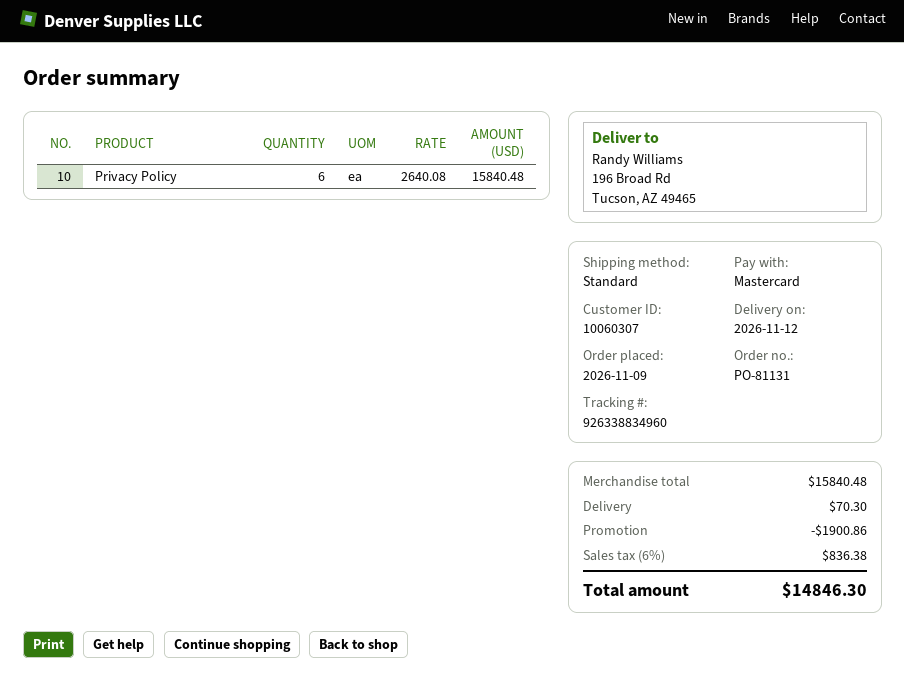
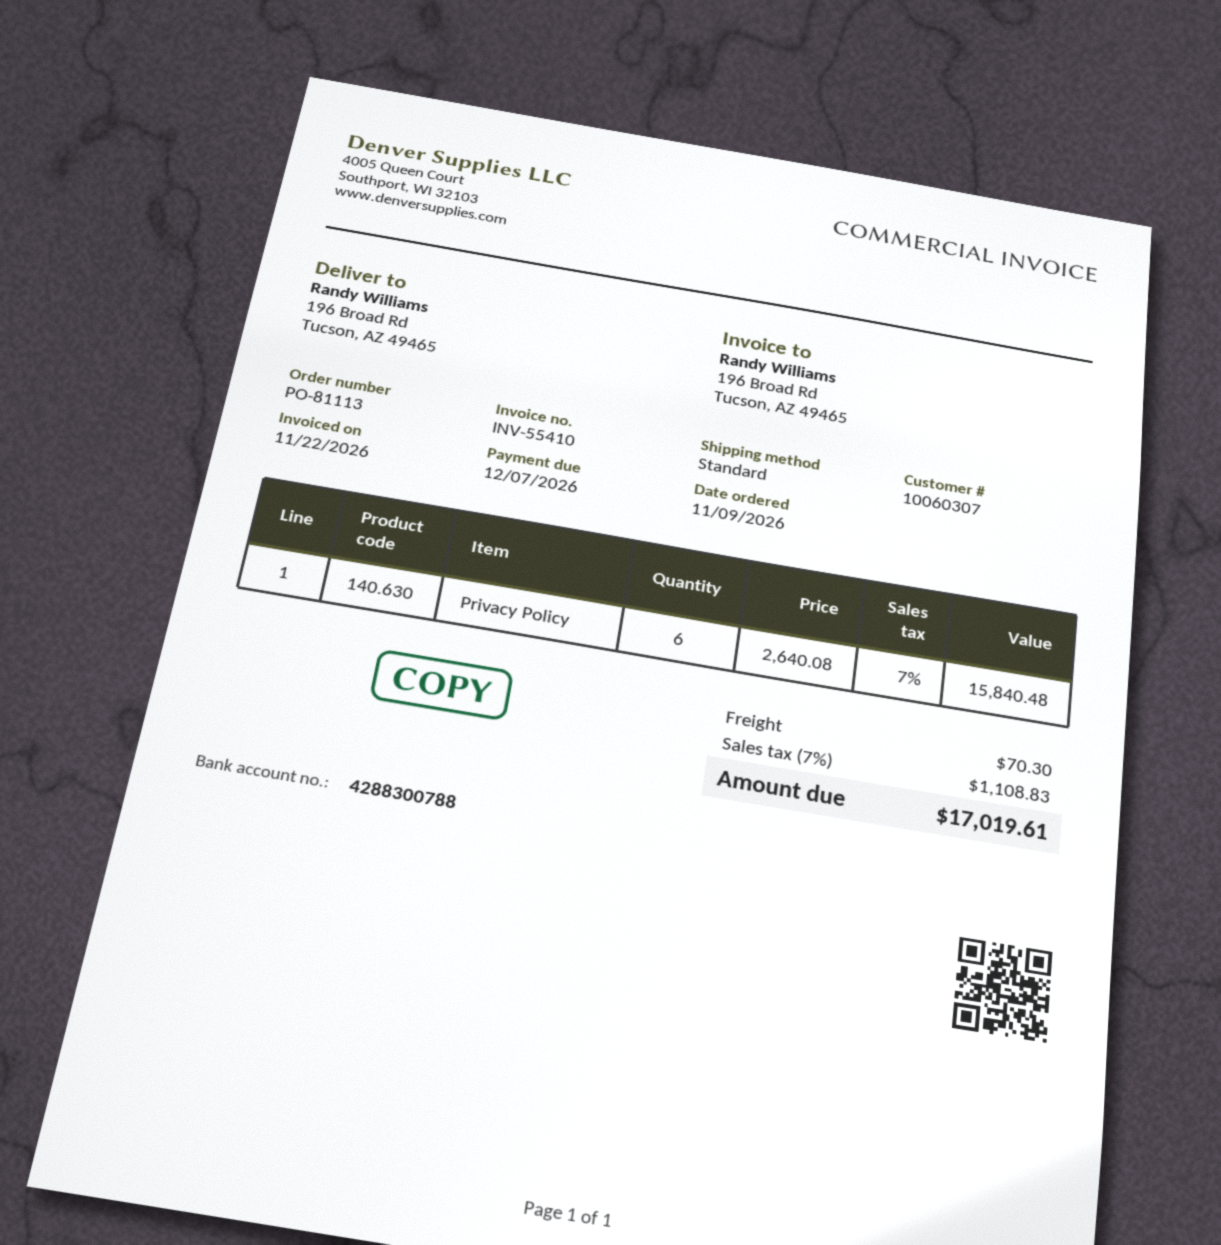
order number: PO-81131 -> PO-81113
discount: 1900.86 -> none
tax: 6% = 836.38 -> 7% = 1108.83
total: 14846.30 -> 17019.61

